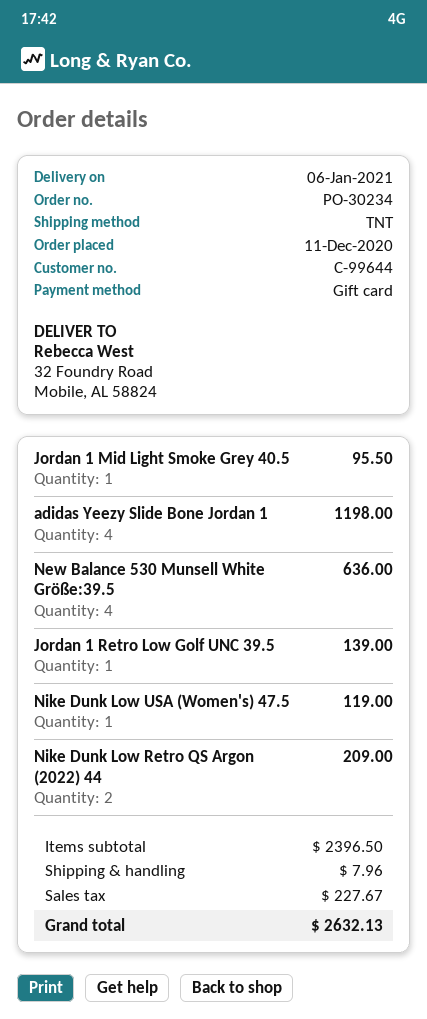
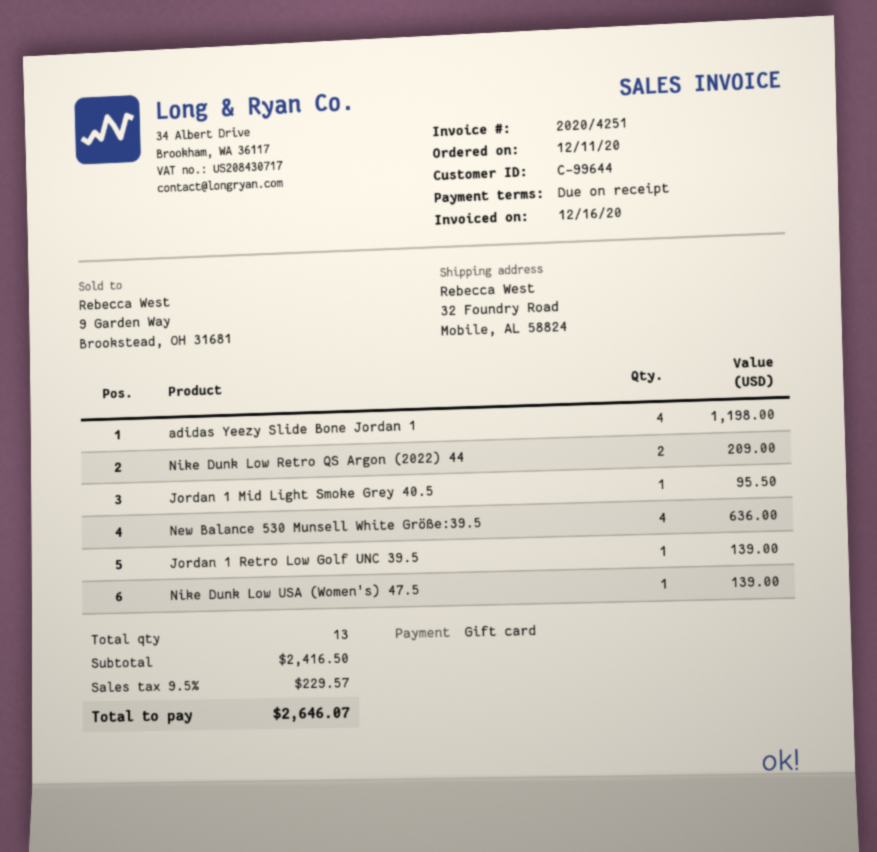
Nike Dunk Low USA (Women's) 47.5: 1 for 119.00 -> 1 for 139.00
subtotal: 2396.50 -> 2416.50
shipping: 7.96 -> none
tax: 227.67 -> 229.57
total: 2632.13 -> 2646.07

